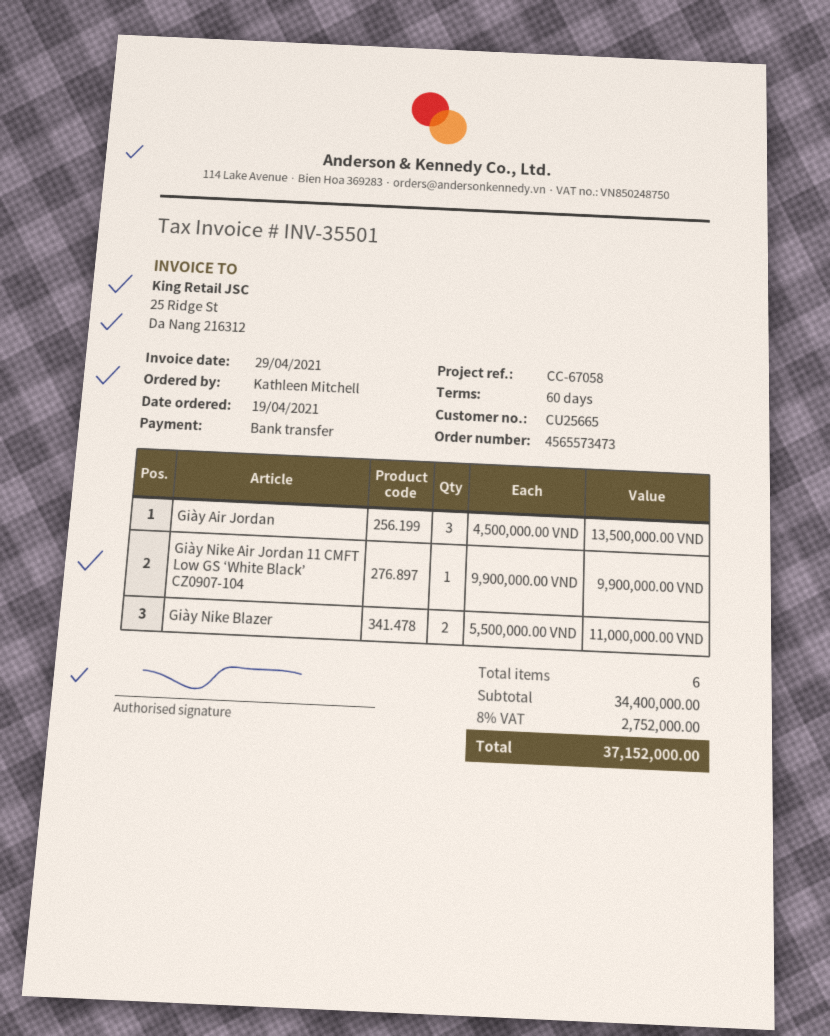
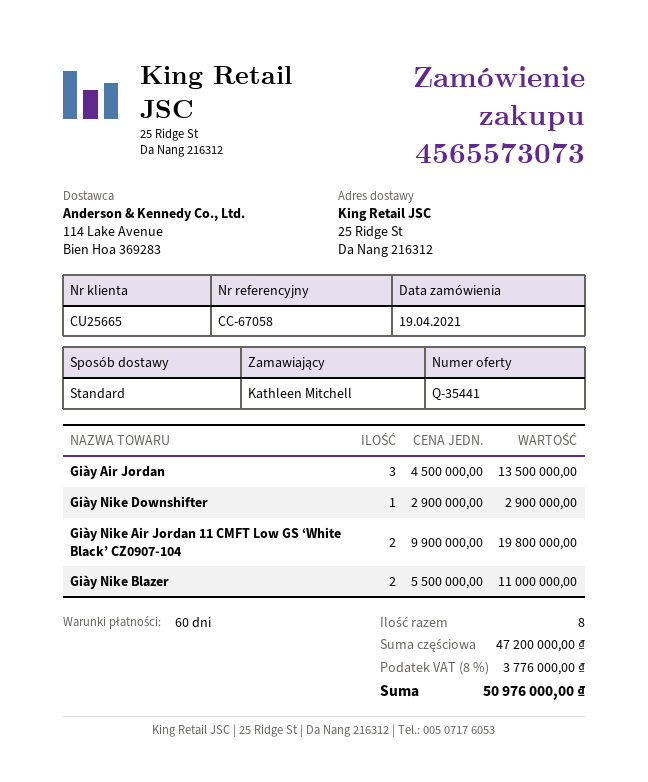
order number: 4565573473 -> 4565573073
Giày Nike Air Jordan 11 CMFT Low GS ‘White Black’ CZ0907-104: 1 x 9900000.00 = 9900000.00 -> 2 x 9900000.00 = 19800000.00
Giày Nike Downshifter: none -> 1 x 2900000.00 = 2900000.00
total quantity: 6 -> 8
subtotal: 34400000.00 -> 47200000.00
tax: 8% = 2752000.00 -> 8% = 3776000.00
total: 37152000.00 -> 50976000.00

